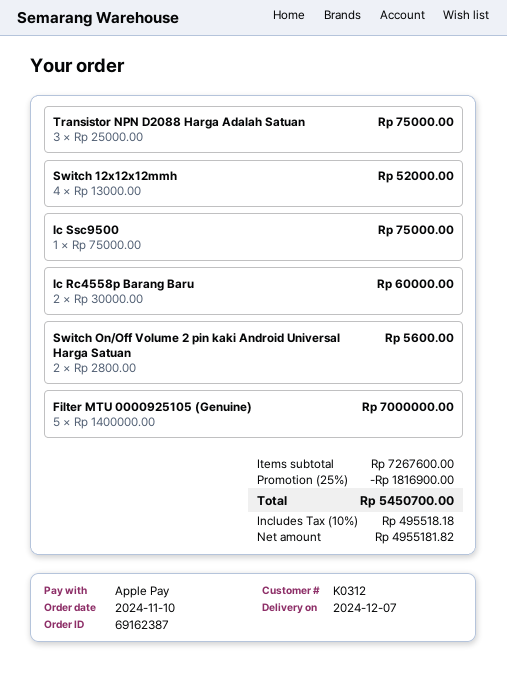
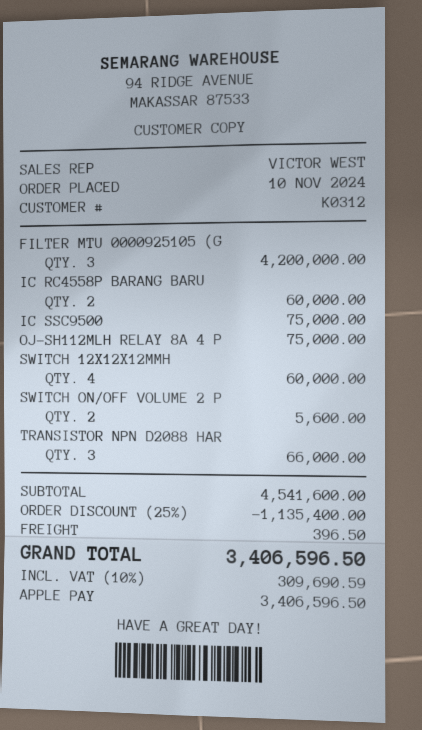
Transistor NPN D2088 Harga Adalah Satuan: 3 for 75000.00 -> 3 for 66000.00
Switch 12x12x12mmh: 4 for 52000.00 -> 4 for 60000.00
Filter MTU 0000925105 (Genuine): 5 for 7000000.00 -> 3 for 4200000.00
OJ-SH112MLH RELAY 8A 4 P: none -> 1 for 75000.00
subtotal: 7267600.00 -> 4541600.00
discount: 25% = 1816900.00 -> 25% = 1135400.00
shipping: none -> 396.50
tax: 10% = 495518.18 -> 10% = 309690.59
total: 5450700.00 -> 3406596.50

